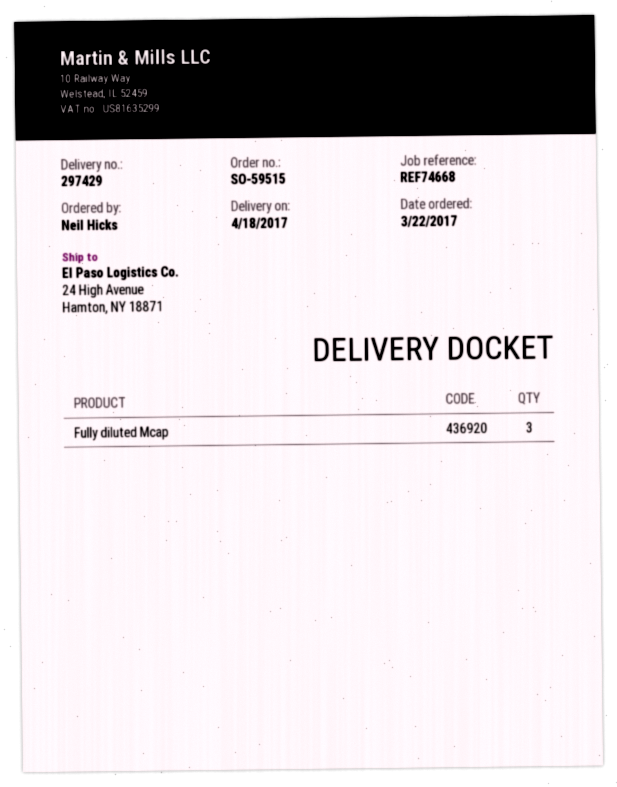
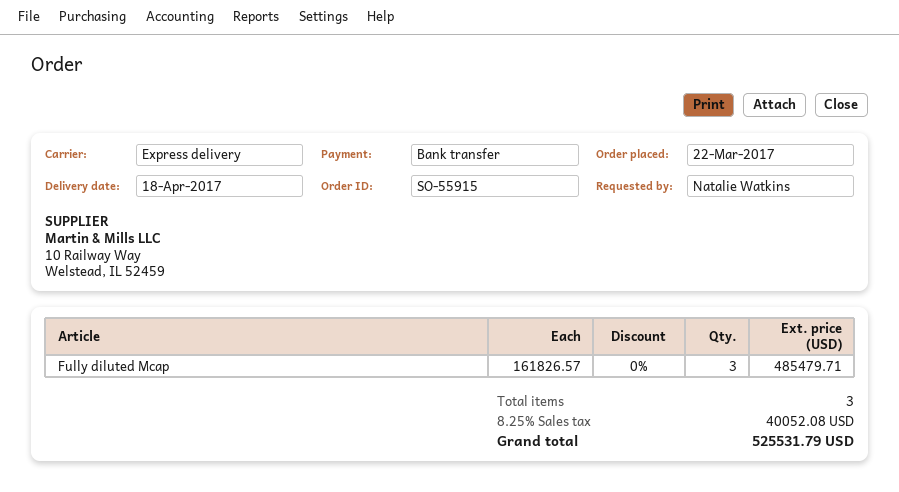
order number: SO-59515 -> SO-55915
ordered by: Neil Hicks -> Natalie Watkins

